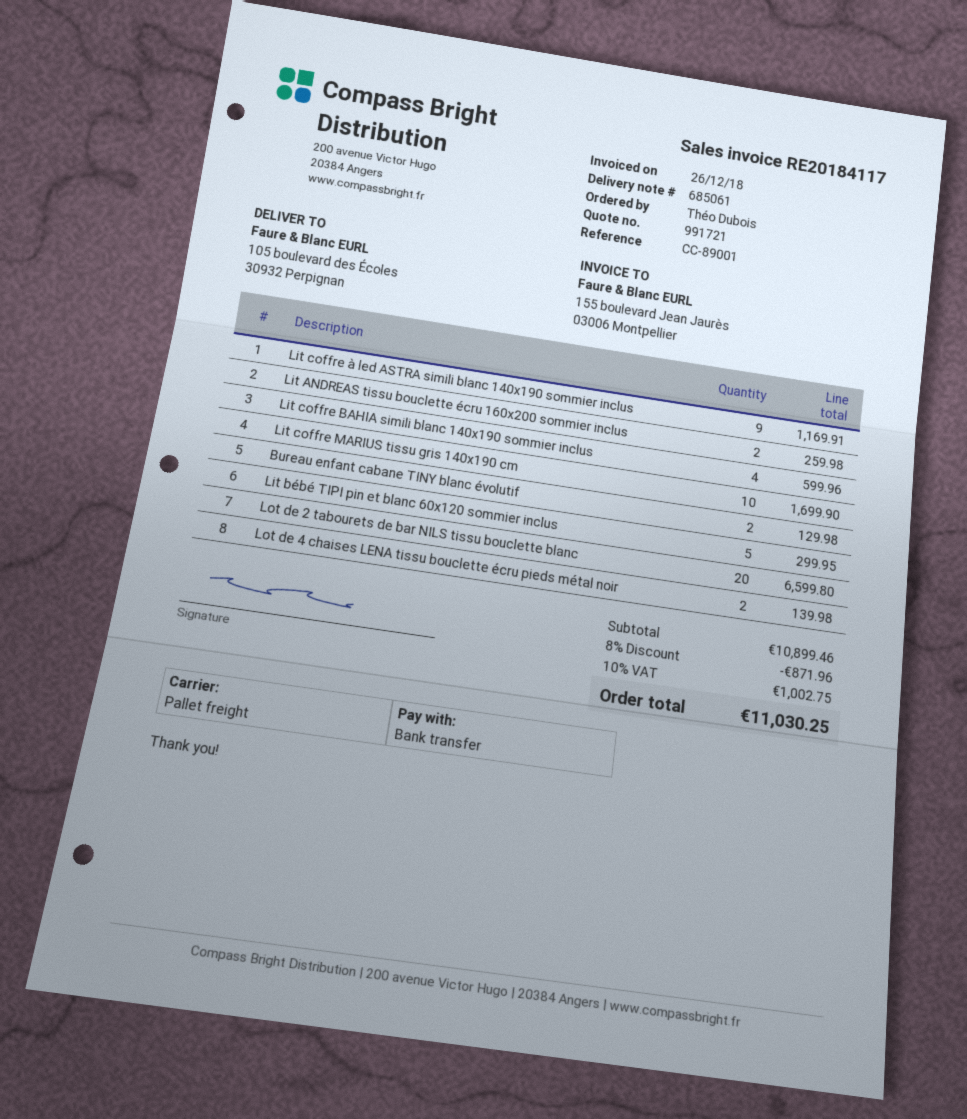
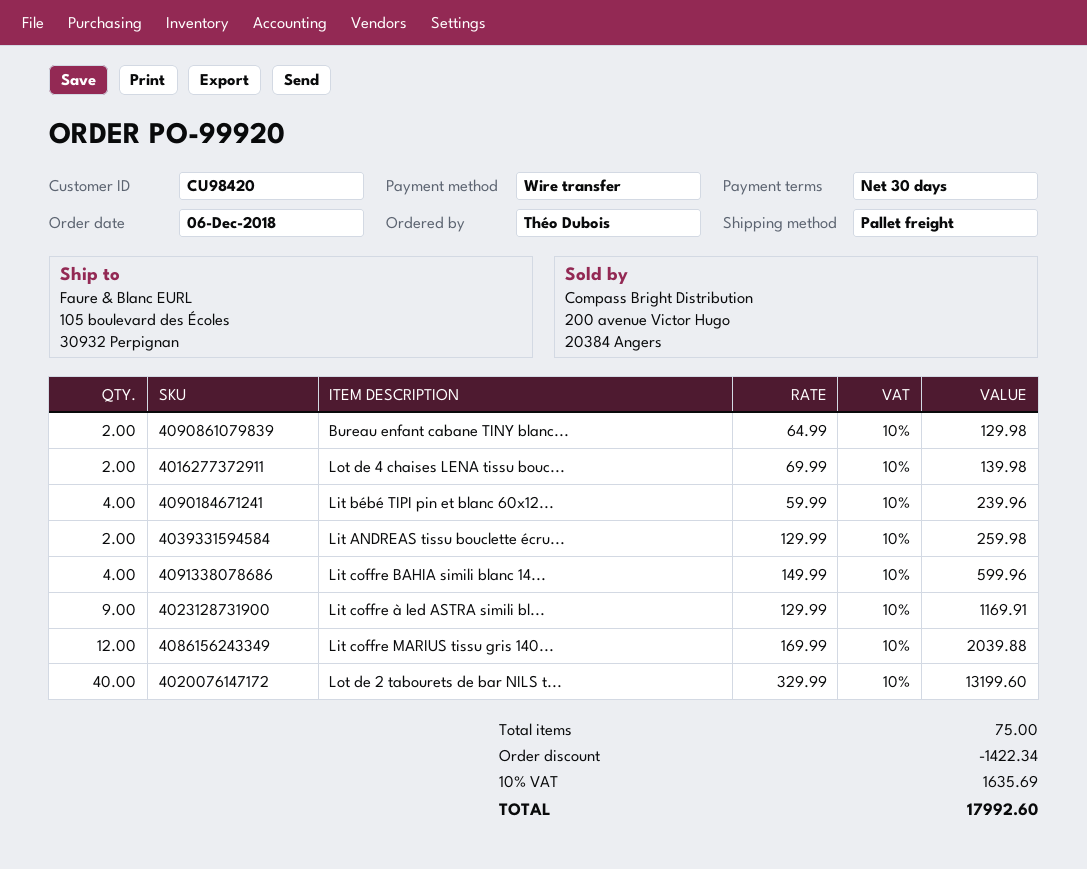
Lit coffre MARIUS tissu gris 140x190 cm: 10 for 1699.90 -> 12 for 2039.88
Lit bébé TIPI pin et blanc 60x120 sommier inclus: 5 for 299.95 -> 4 for 239.96
Lot de 2 tabourets de bar NILS tissu bouclette blanc: 20 for 6599.80 -> 40 for 13199.60
discount: 871.96 -> 1422.34
tax: 10% = 1002.75 -> 10% = 1635.69
total: 11030.25 -> 17992.60

